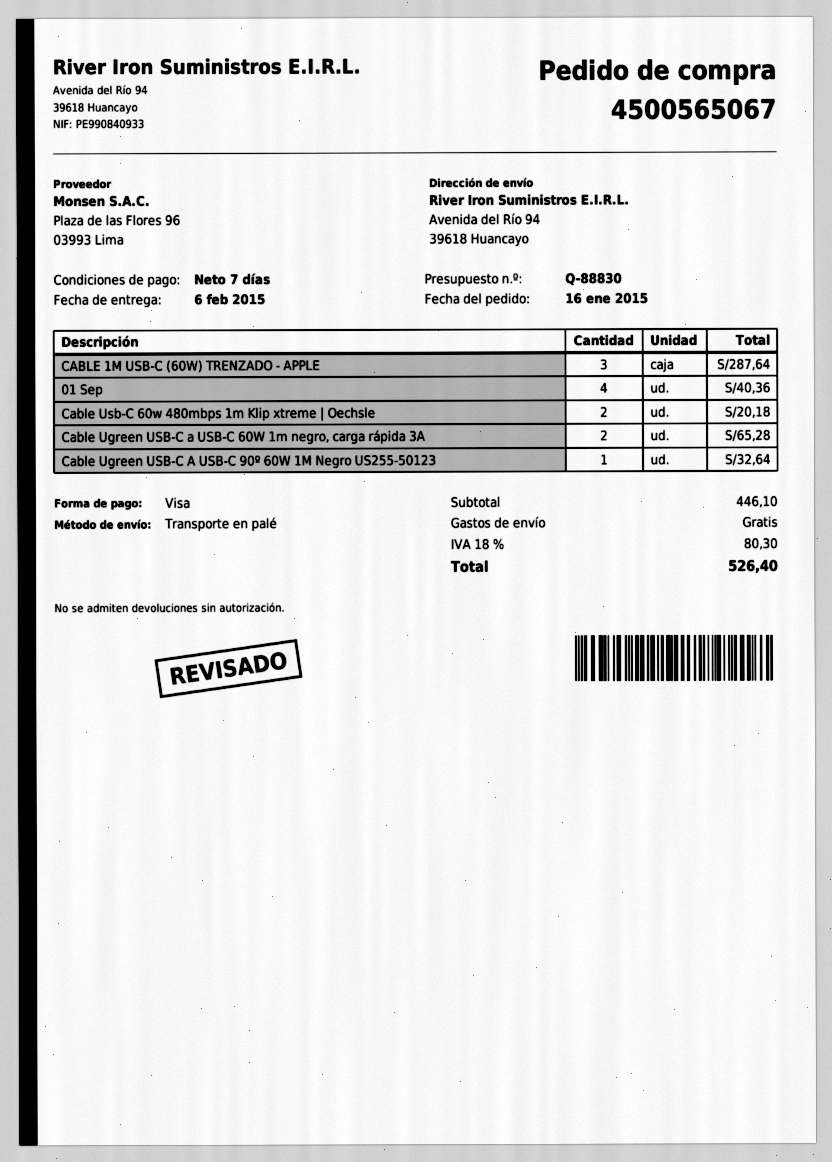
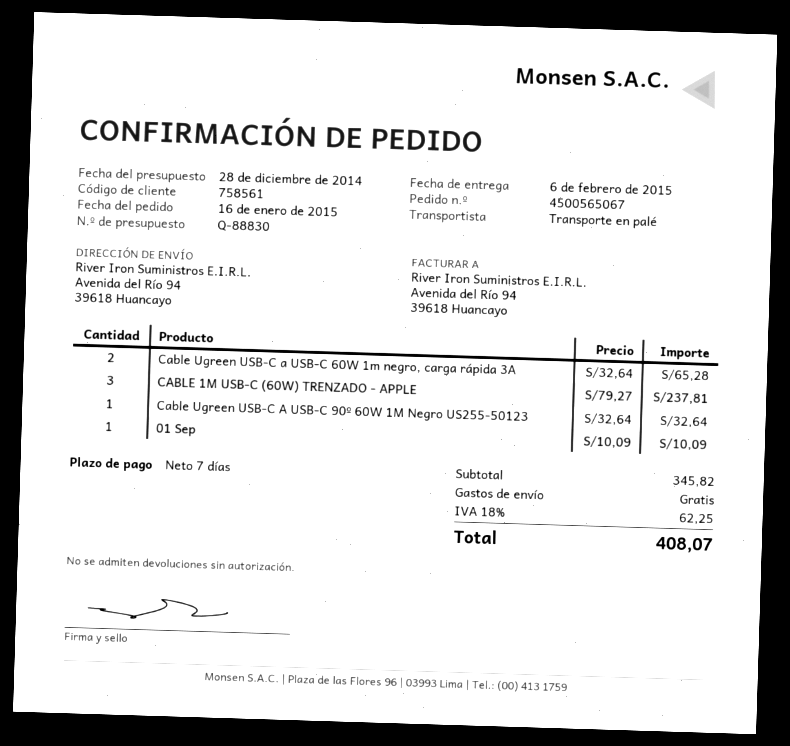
CABLE 1M USB-C (60W) TRENZADO - APPLE: 3 for 287.64 -> 3 for 237.81
01 Sep: 4 for 40.36 -> 1 for 10.09
Cable Usb-C 60w 480mbps 1m Klip xtreme | Oechsle: 2 for 20.18 -> none
subtotal: 446.10 -> 345.82
tax: 18% = 80.30 -> 18% = 62.25
total: 526.40 -> 408.07

